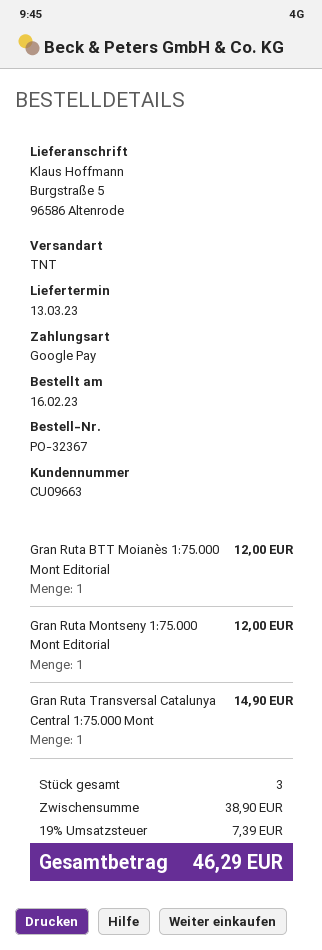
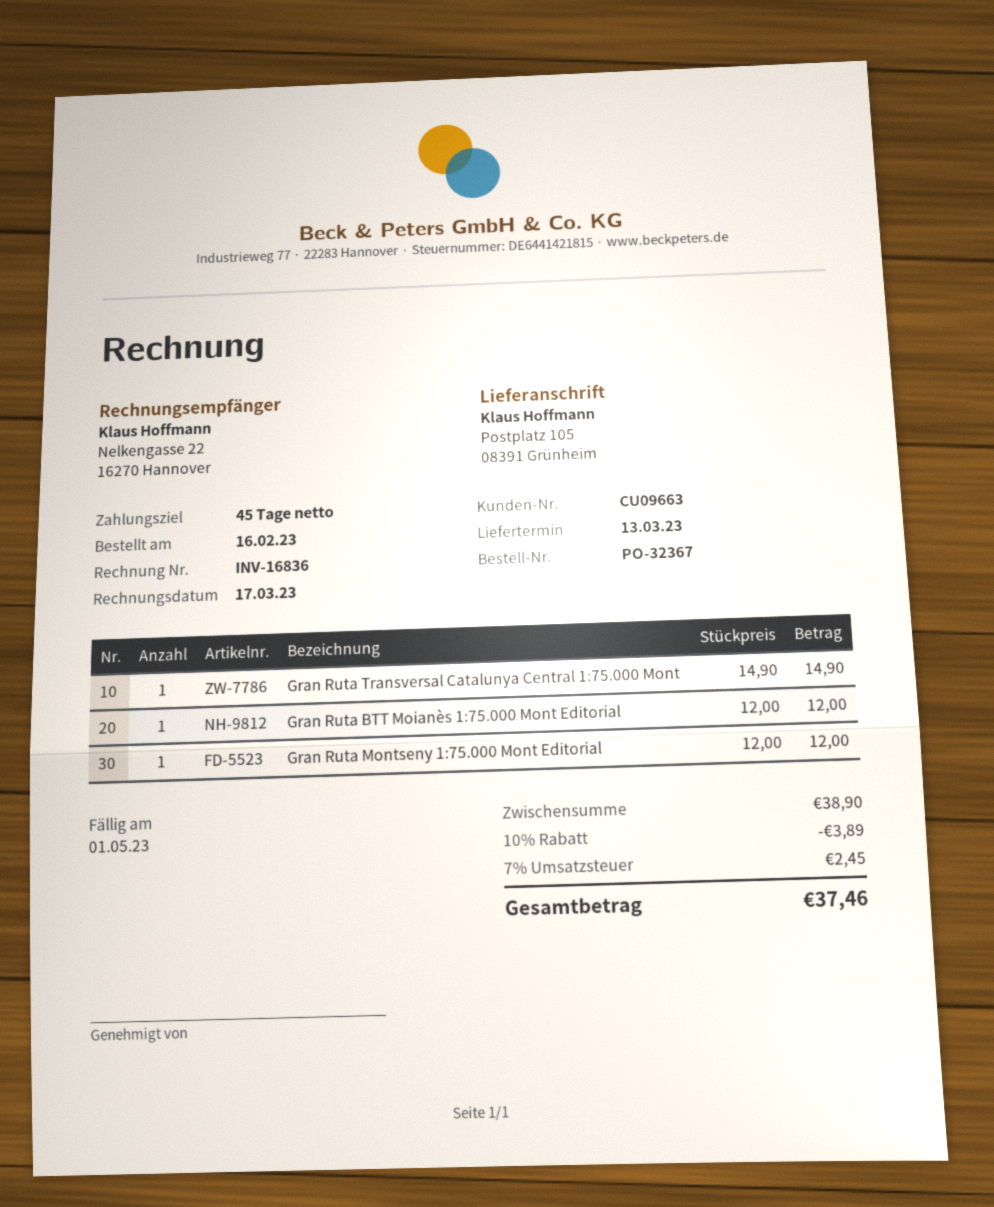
ship to: Burgstraße 5, 96586 Altenrode -> Postplatz 105, 08391 Grünheim
discount: none -> 10% = 3.89
tax: 19% = 7.39 -> 7% = 2.45
total: 46.29 -> 37.46

